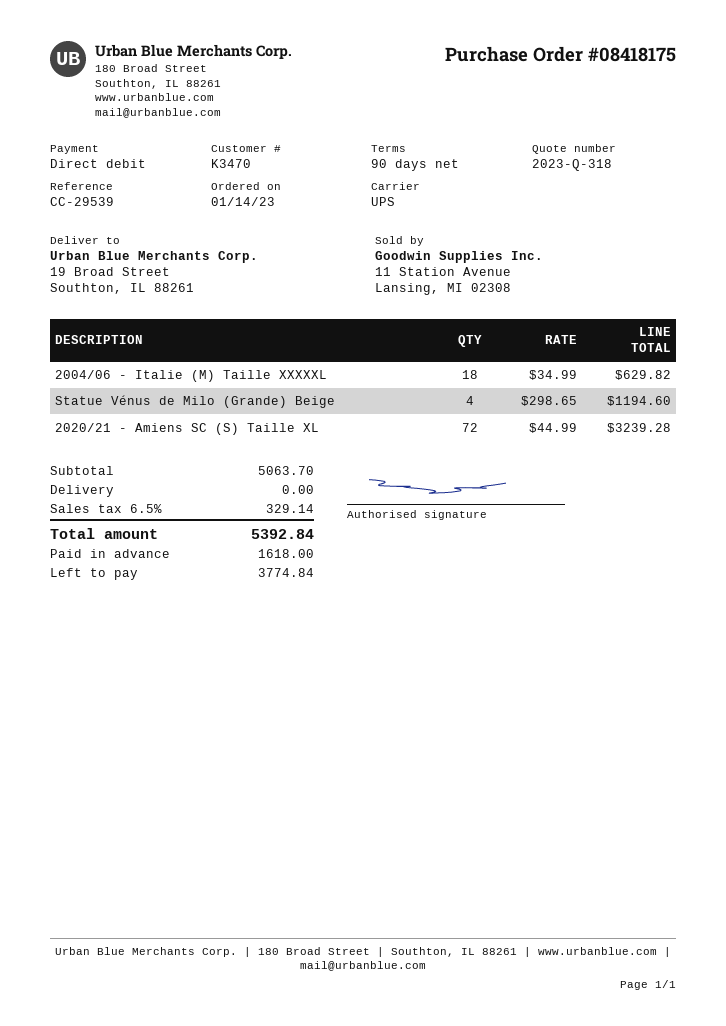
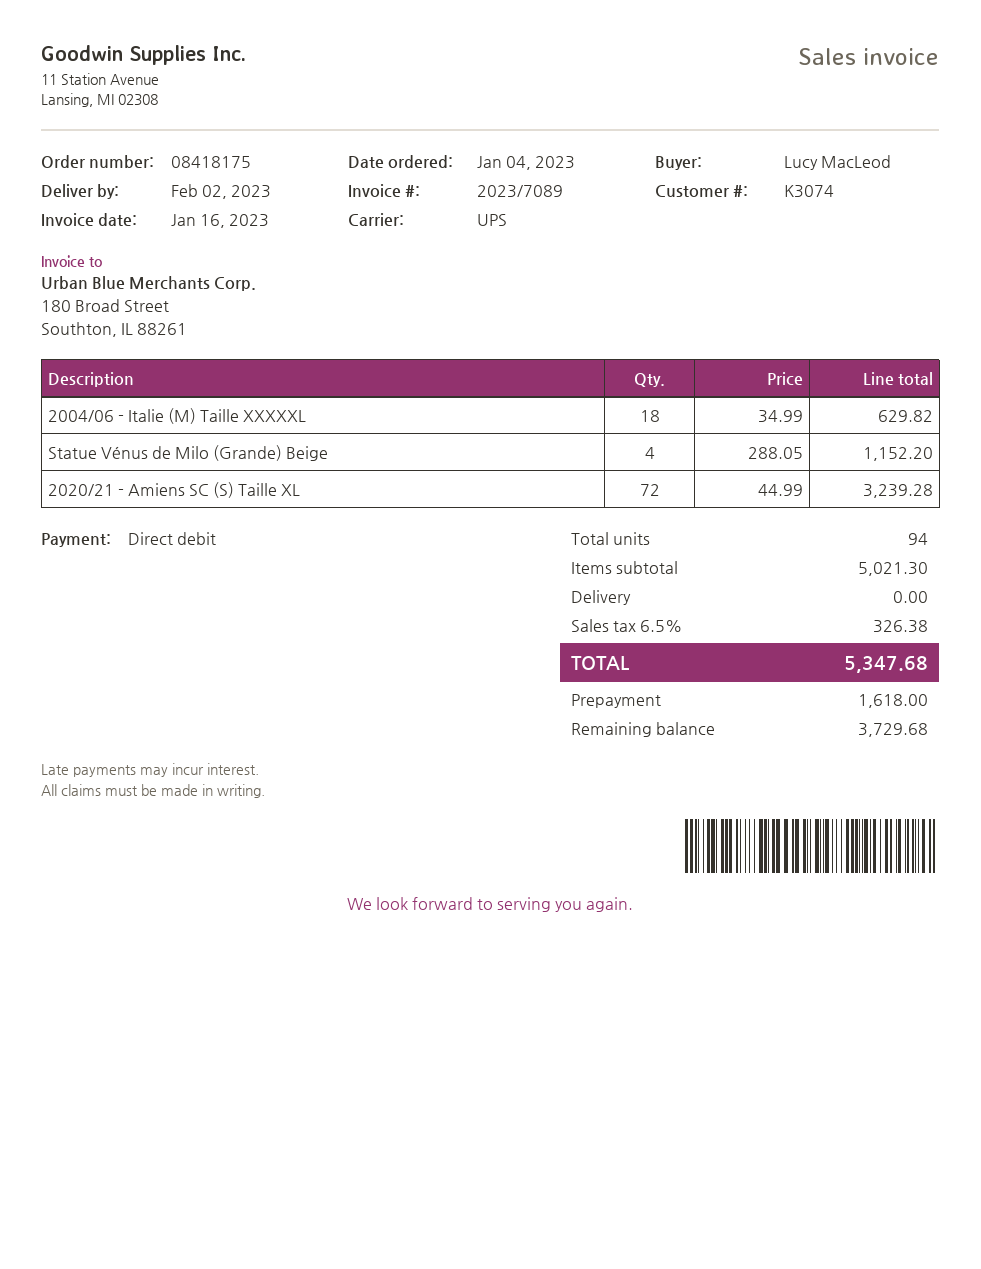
order date: 2023-01-14 -> 2023-01-04
customer number: K3470 -> K3074
Statue Vénus de Milo (Grande) Beige: 4 x 298.65 = 1194.60 -> 4 x 288.05 = 1152.20
subtotal: 5063.70 -> 5021.30
tax: 6.5% = 329.14 -> 6.5% = 326.38
total: 5392.84 -> 5347.68
balance: 3774.84 -> 3729.68

